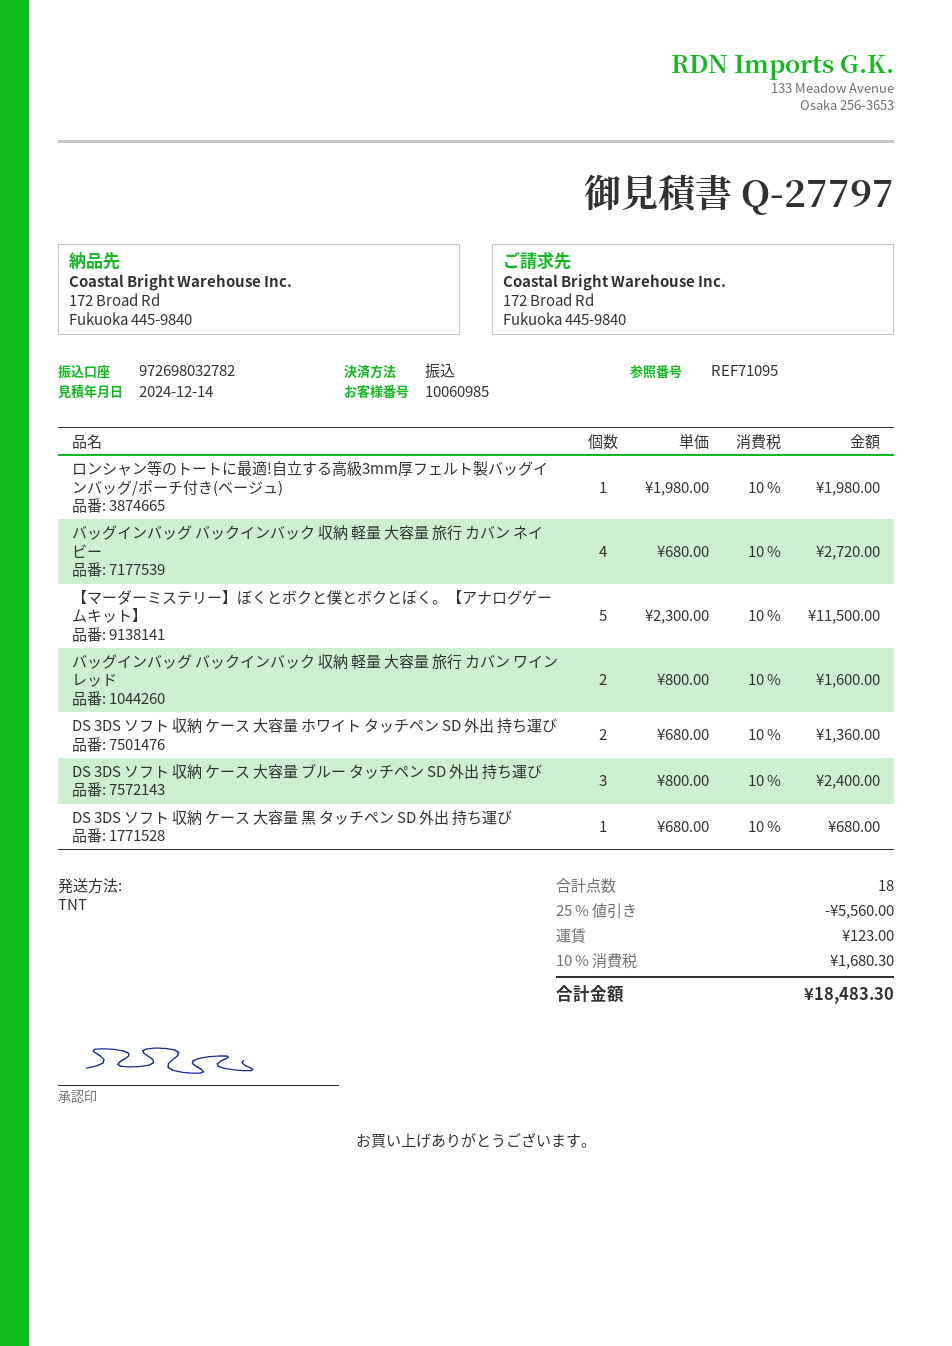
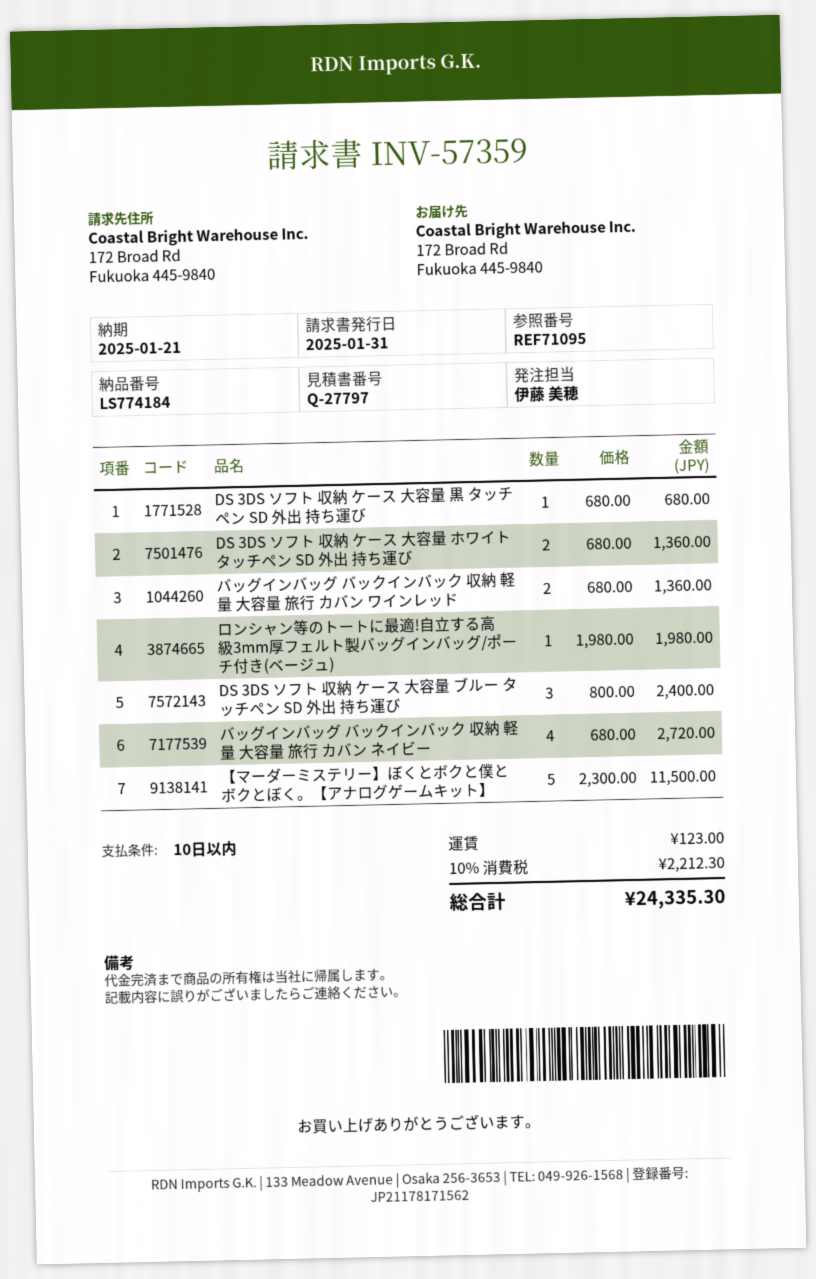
バッグインバッグ バックインバック 収納 軽量 大容量 旅行 カバン ワインレッド: 2 x 800.00 = 1600.00 -> 2 x 680.00 = 1360.00
discount: 25% = 5560.00 -> none
tax: 10% = 1680.30 -> 10% = 2212.30
total: 18483.30 -> 24335.30

